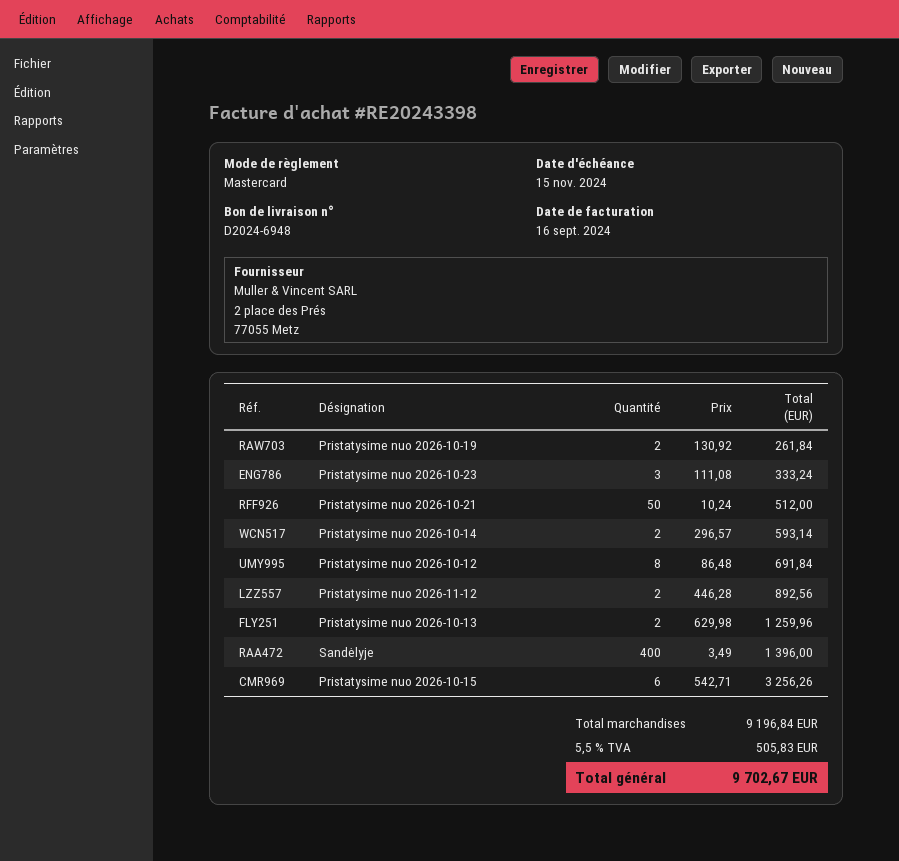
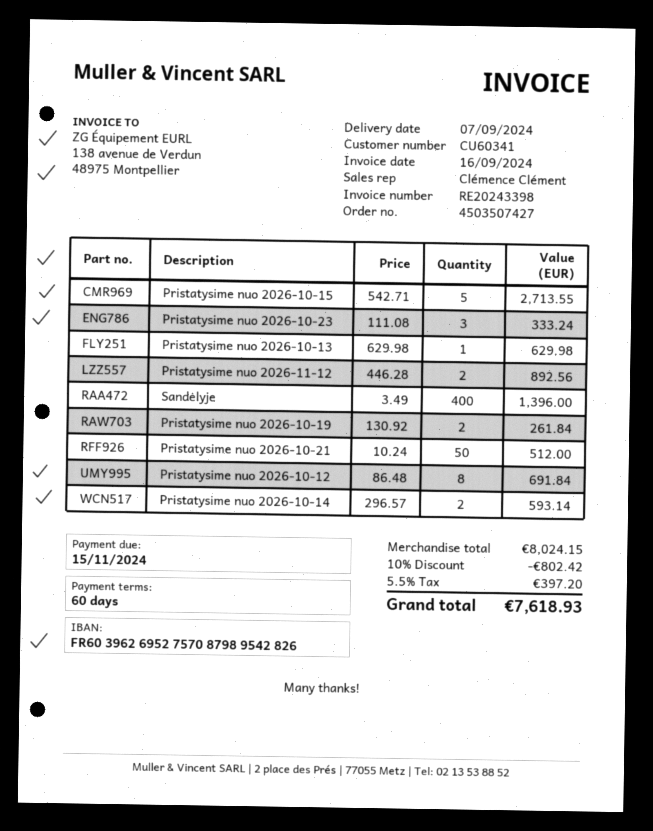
Pristatysime nuo 2026‑10‑13: 2 x 629.98 = 1259.96 -> 1 x 629.98 = 629.98
Pristatysime nuo 2026‑10‑15: 6 x 542.71 = 3256.26 -> 5 x 542.71 = 2713.55
subtotal: 9196.84 -> 8024.15
discount: none -> 10% = 802.42
tax: 5.5% = 505.83 -> 5.5% = 397.20
total: 9702.67 -> 7618.93

